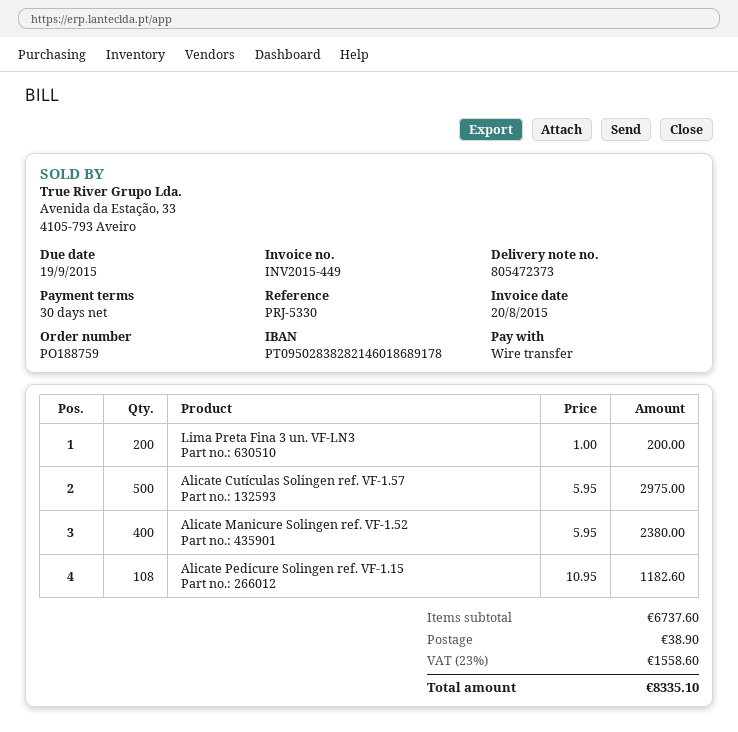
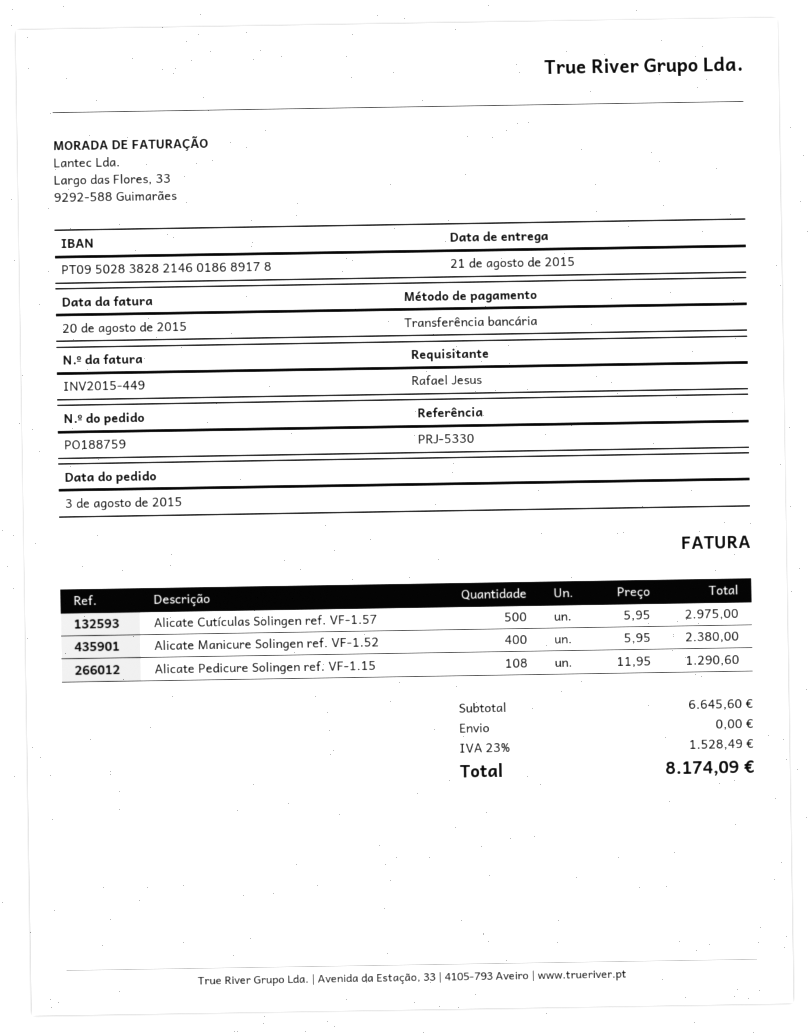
Lima Preta Fina 3 un. VF-LN3: 200 x 1.00 = 200.00 -> none
Alicate Pedicure Solingen ref. VF-1.15: 108 x 10.95 = 1182.60 -> 108 x 11.95 = 1290.60
subtotal: 6737.60 -> 6645.60
shipping: 38.90 -> 0.00
tax: 23% = 1558.60 -> 23% = 1528.49
total: 8335.10 -> 8174.09

